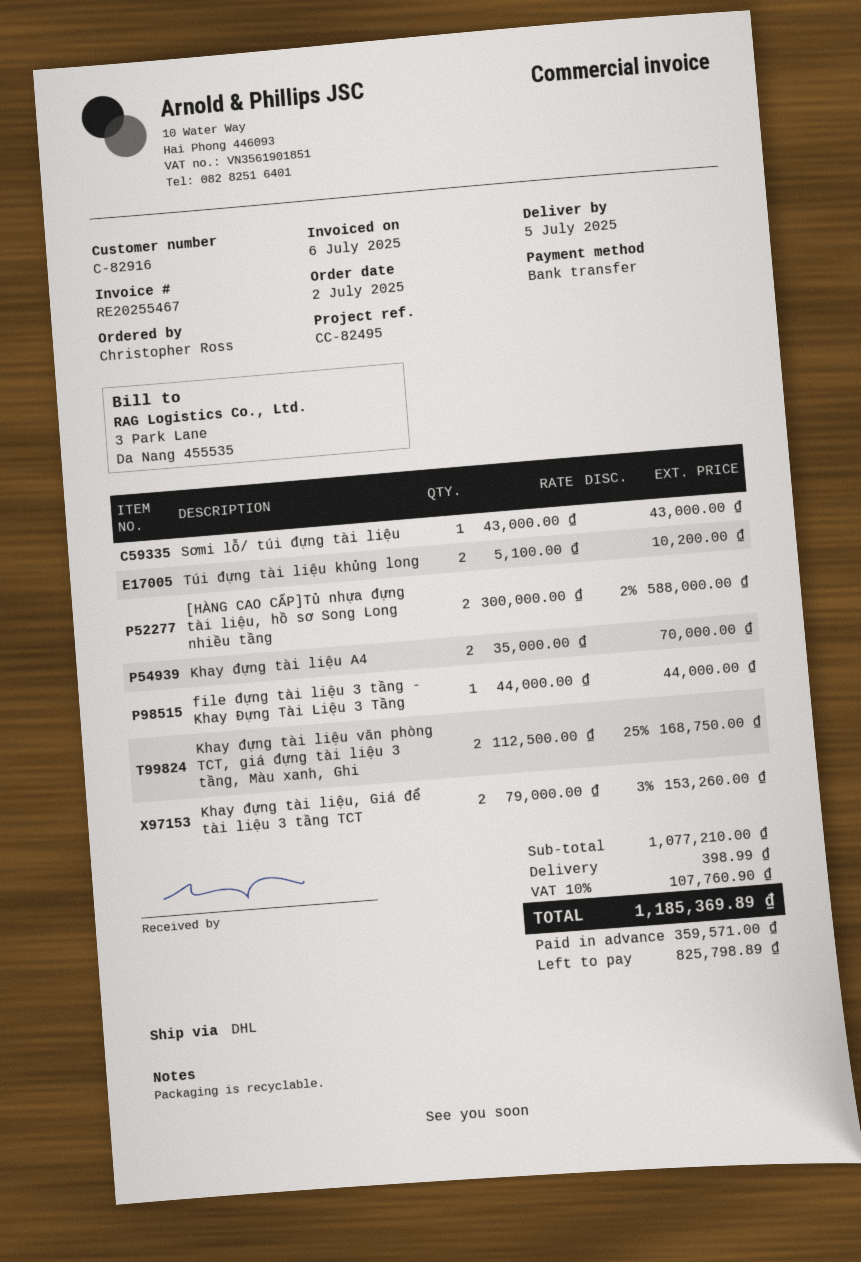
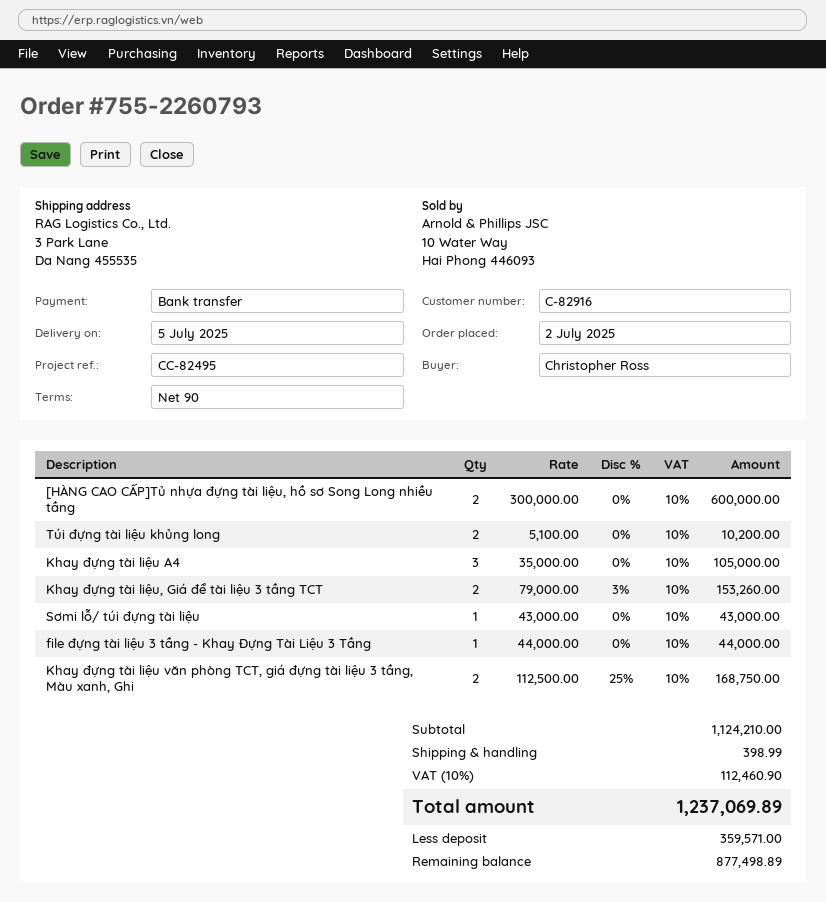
[HÀNG CAO CẤP]Tủ nhựa đựng tài liệu, hồ sơ Song Long nhiều tầng: 2 x 300000.00 - 2% = 588000.00 -> 2 x 300000.00 = 600000.00
Khay đựng tài liệu A4: 2 x 35000.00 = 70000.00 -> 3 x 35000.00 = 105000.00
subtotal: 1077210.00 -> 1124210.00
tax: 10% = 107760.90 -> 10% = 112460.90
total: 1185369.89 -> 1237069.89
balance: 825798.89 -> 877498.89

